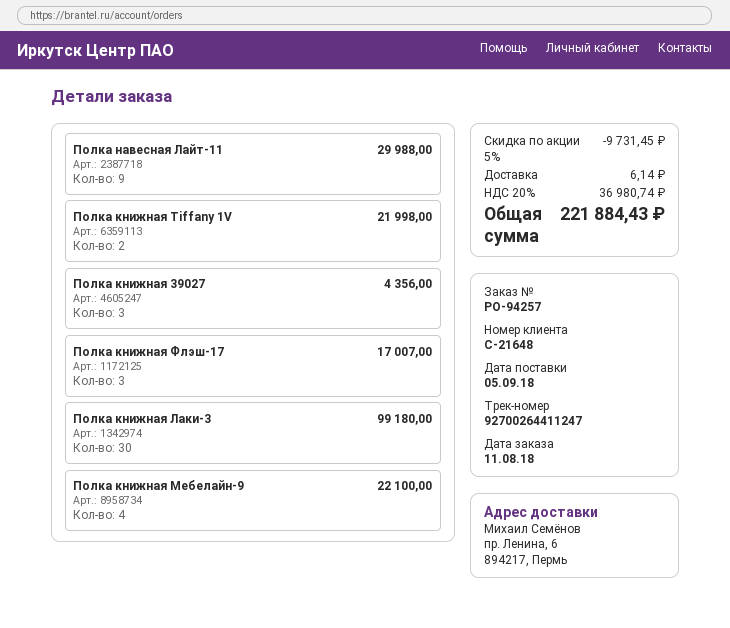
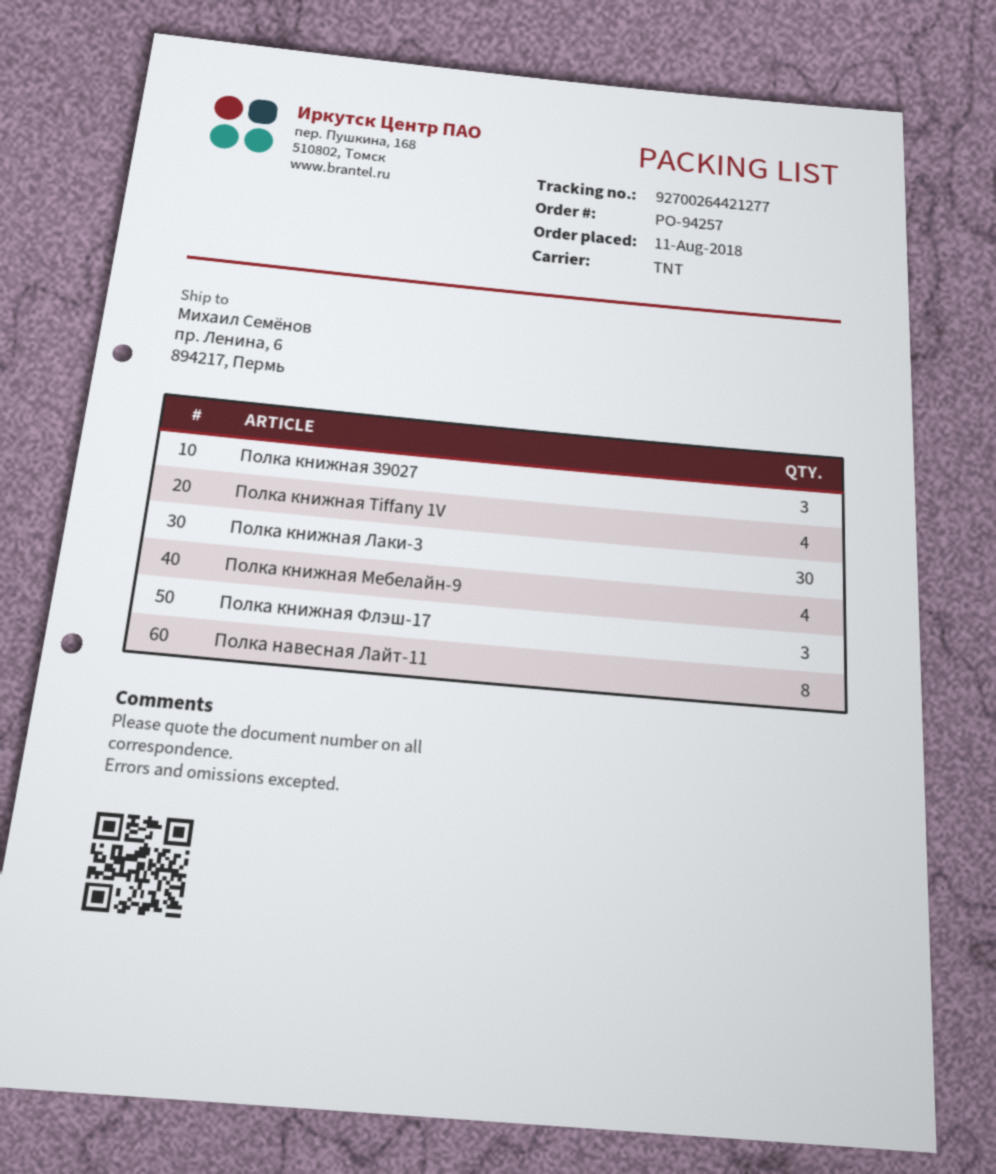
tracking number: 92700264411247 -> 92700264421277
Полка навесная Лайт-11: 9 -> 8
Полка книжная Tiffany 1V: 2 -> 4

